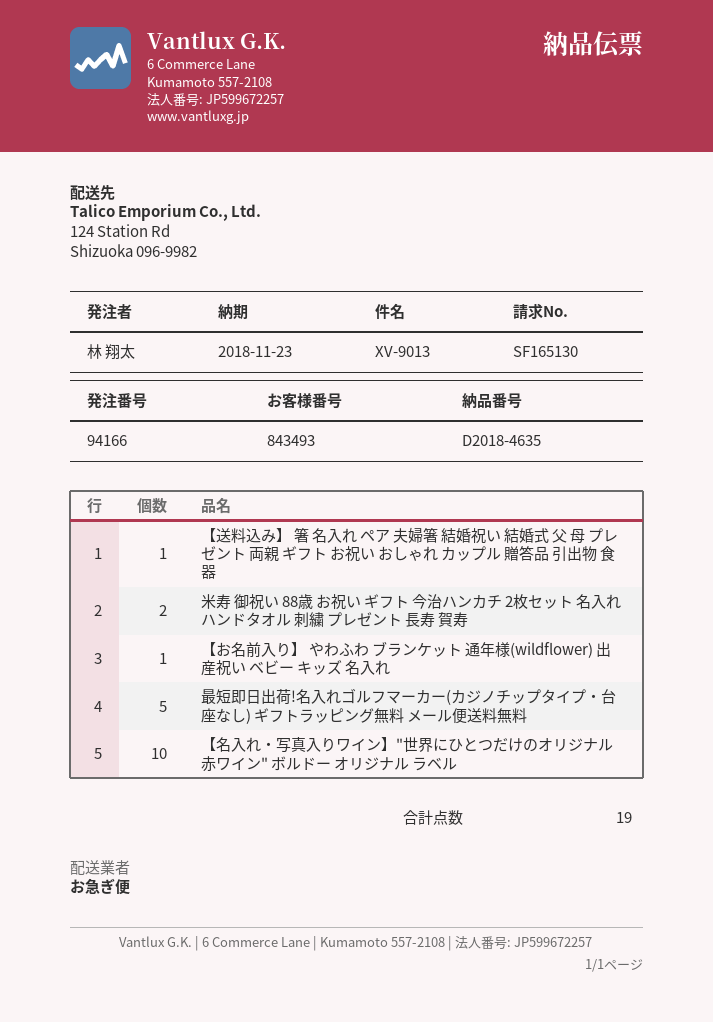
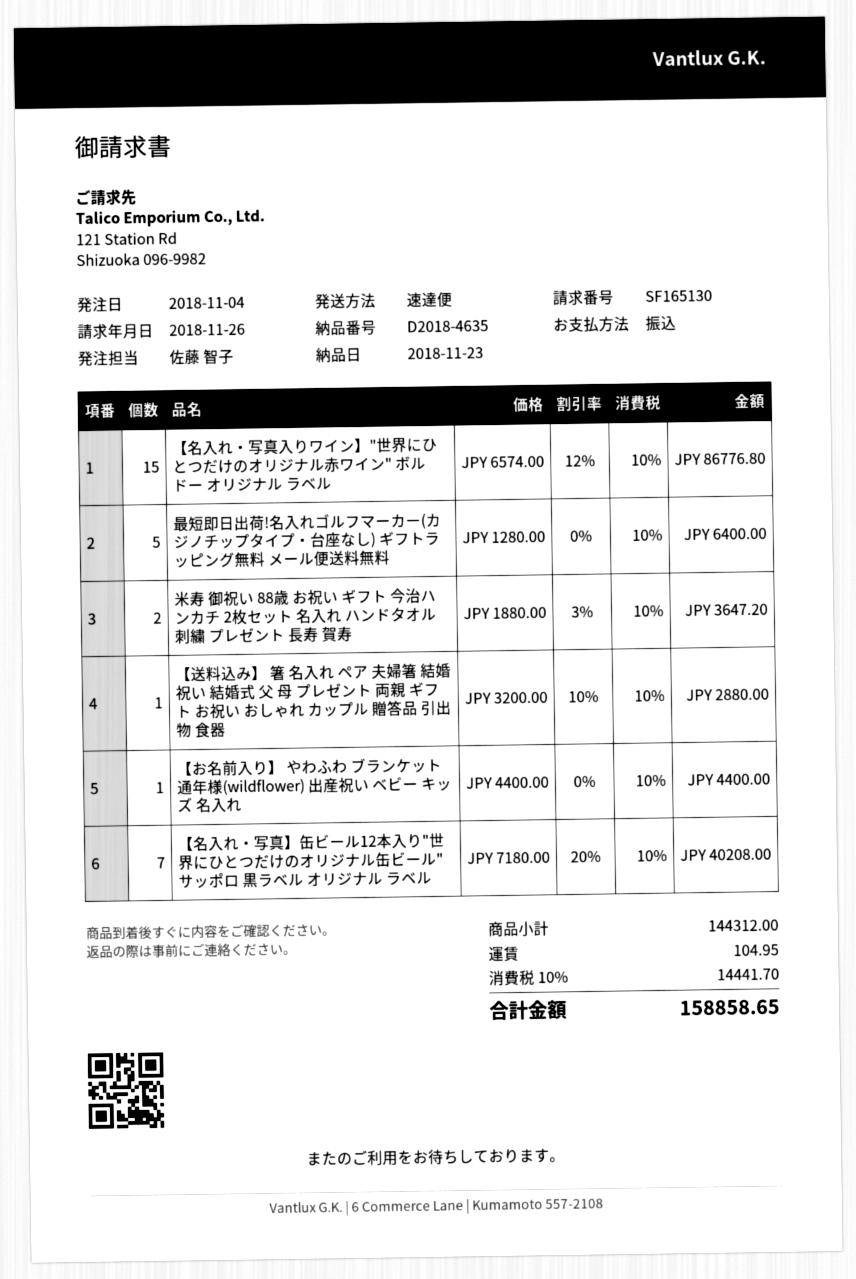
ordered by: 林 翔太 -> 佐藤 智子
【名入れ・写真入りワイン】"世界にひとつだけのオリジナル赤ワイン" ボルドー オリジナル ラベル: 10 -> 15
【名入れ・写真】缶ビール12本入り"世界にひとつだけのオリジナル缶ビール" サッポロ 黒ラベル オリジナル ラベル: none -> 7

